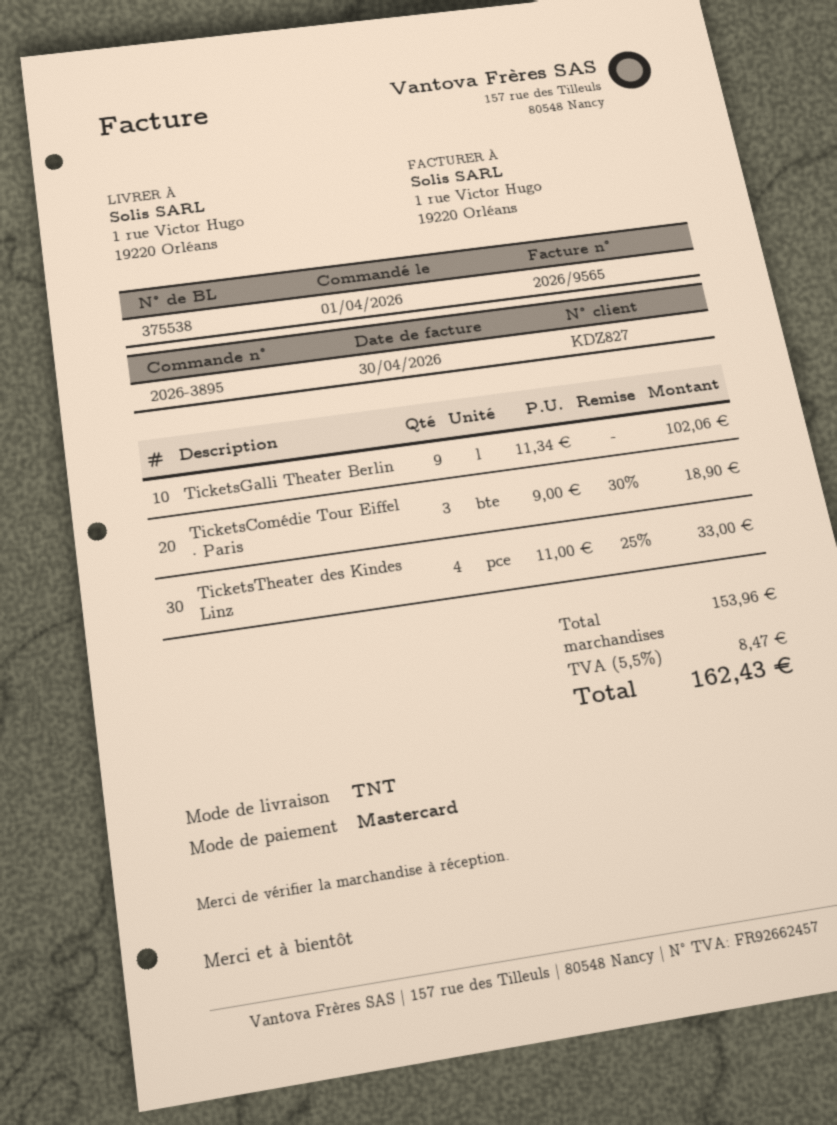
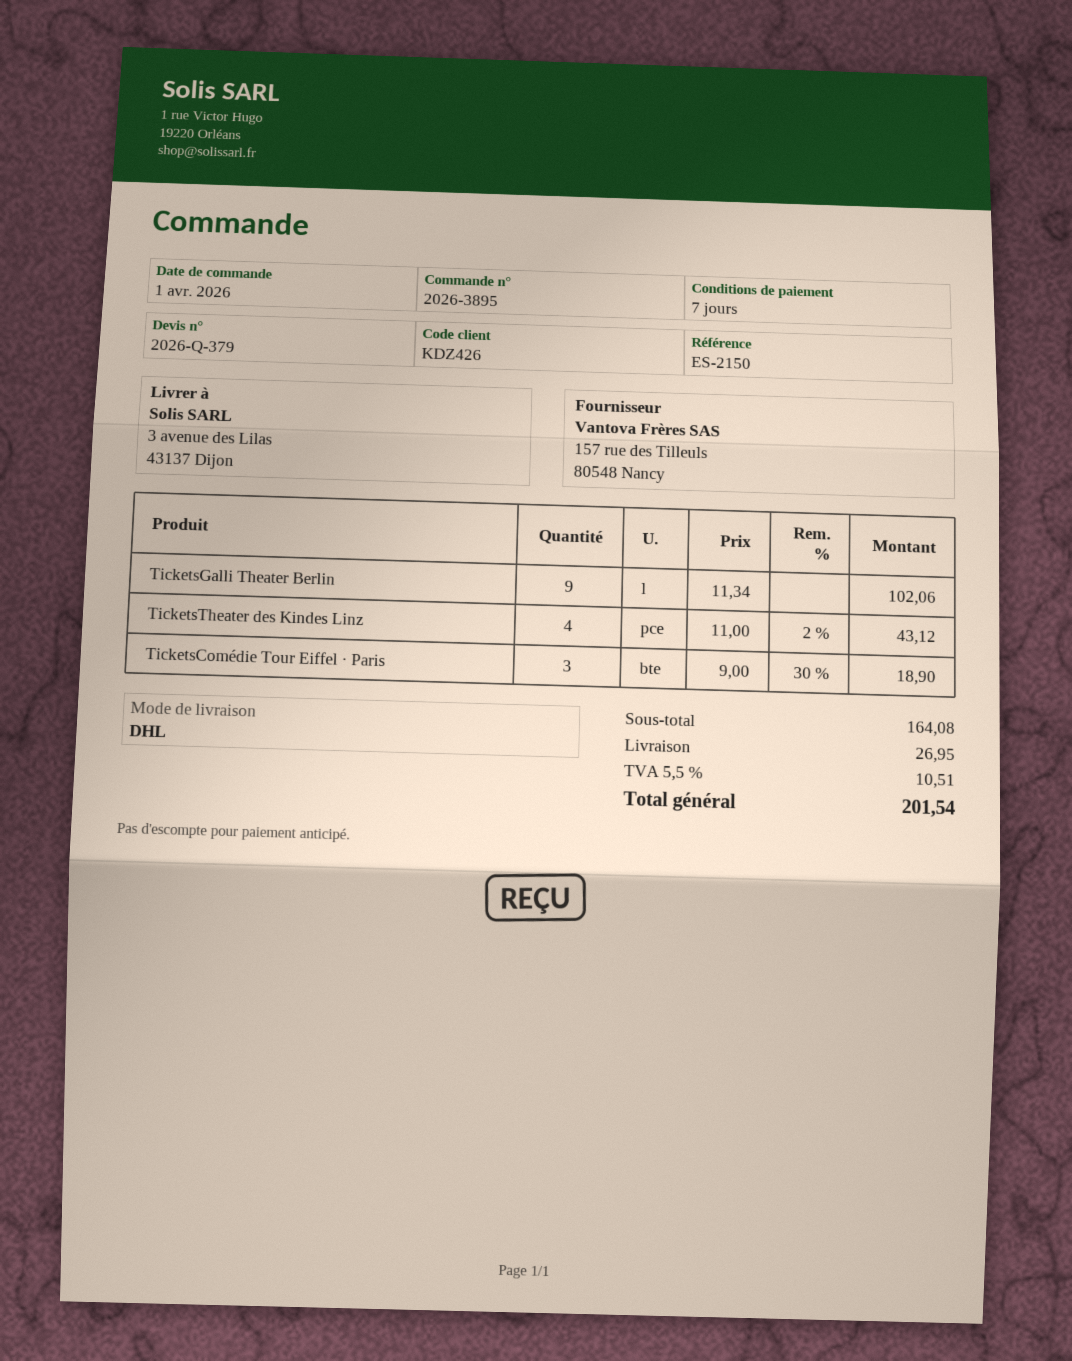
customer number: KDZ827 -> KDZ426
shipping method: TNT -> DHL
ship to: 1 rue Victor Hugo, 19220 Orléans -> 3 avenue des Lilas, 43137 Dijon
TicketsTheater des Kindes Linz: 4 x 11.00 - 25% = 33.00 -> 4 x 11.00 - 2% = 43.12
subtotal: 153.96 -> 164.08
shipping: none -> 26.95
tax: 5.5% = 8.47 -> 5.5% = 10.51
total: 162.43 -> 201.54

